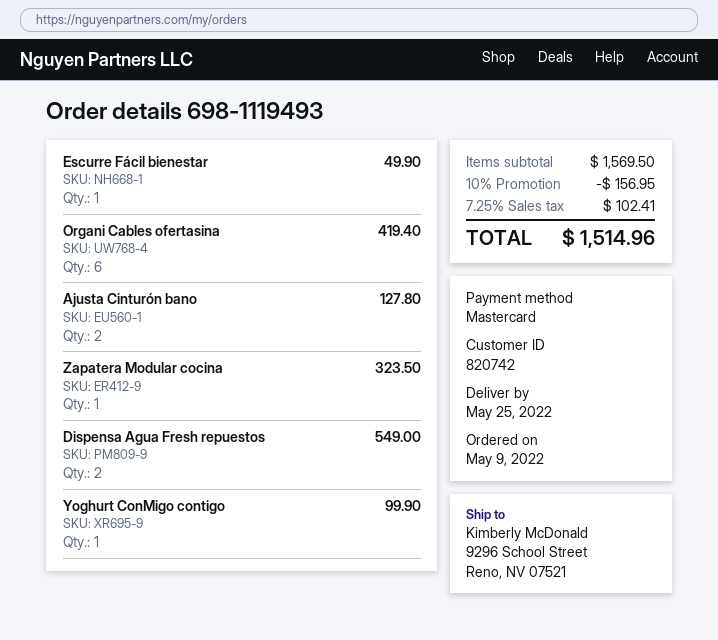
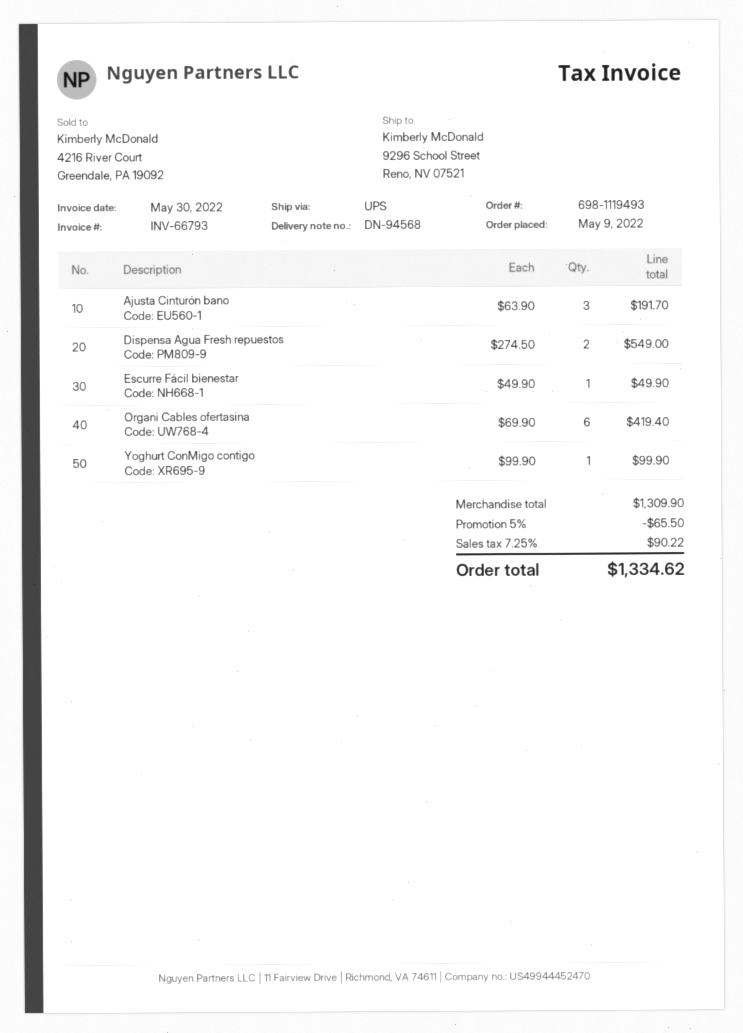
Ajusta Cinturón bano: 2 for 127.80 -> 3 for 191.70
Zapatera Modular cocina: 1 for 323.50 -> none
subtotal: 1569.50 -> 1309.90
discount: 10% = 156.95 -> 5% = 65.50
tax: 7.25% = 102.41 -> 7.25% = 90.22
total: 1514.96 -> 1334.62

